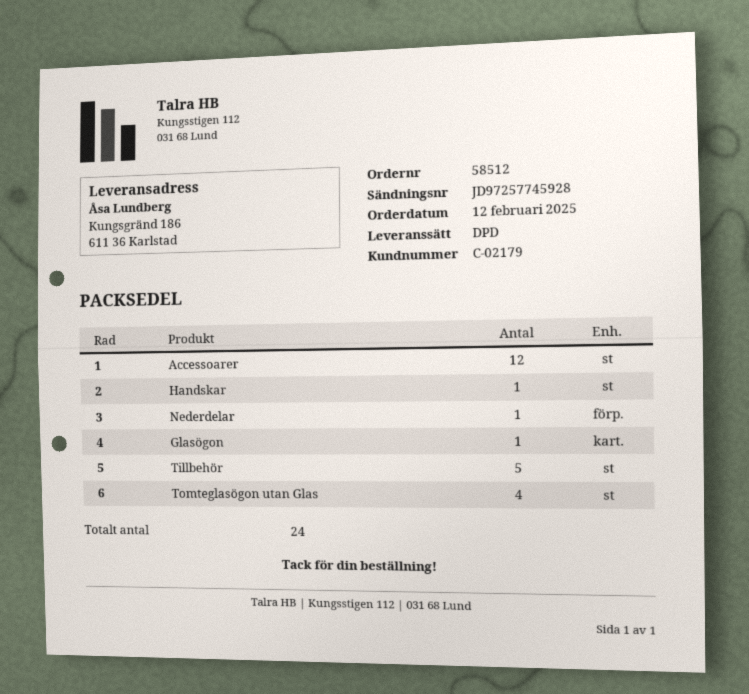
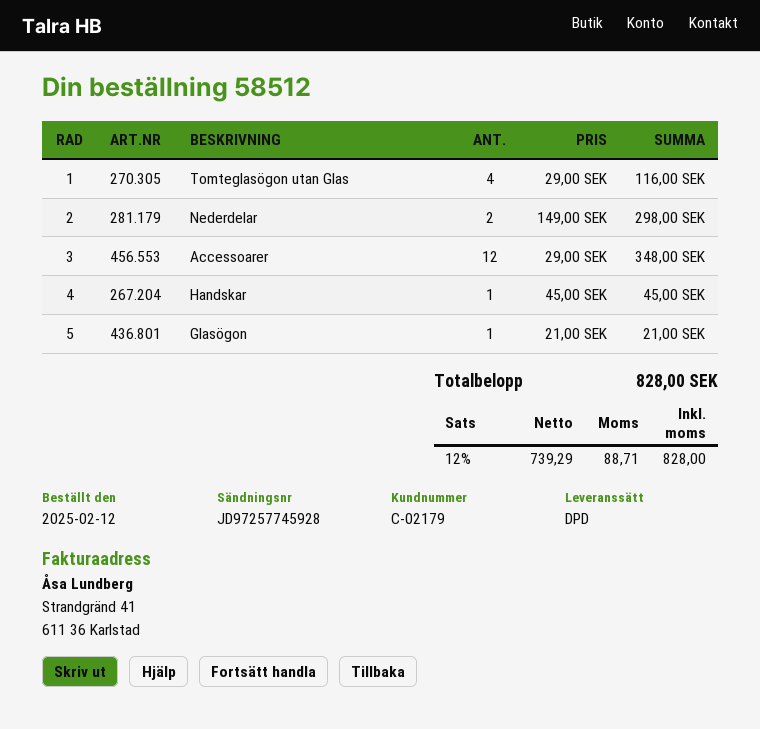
Nederdelar: 1 -> 2
Tillbehör: 5 -> none

